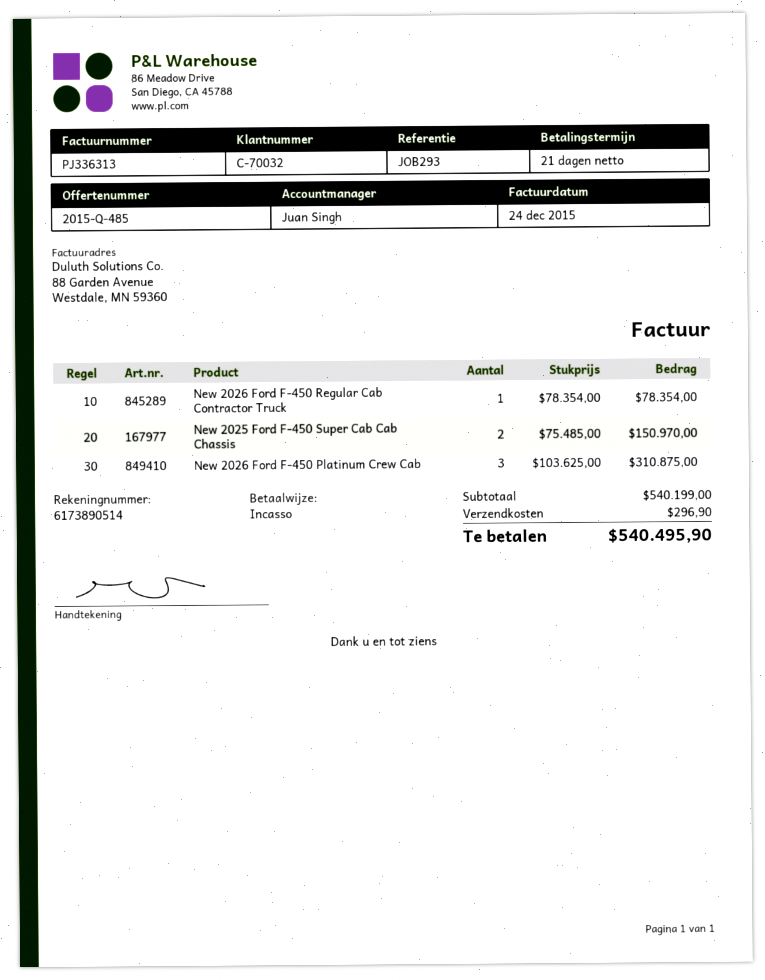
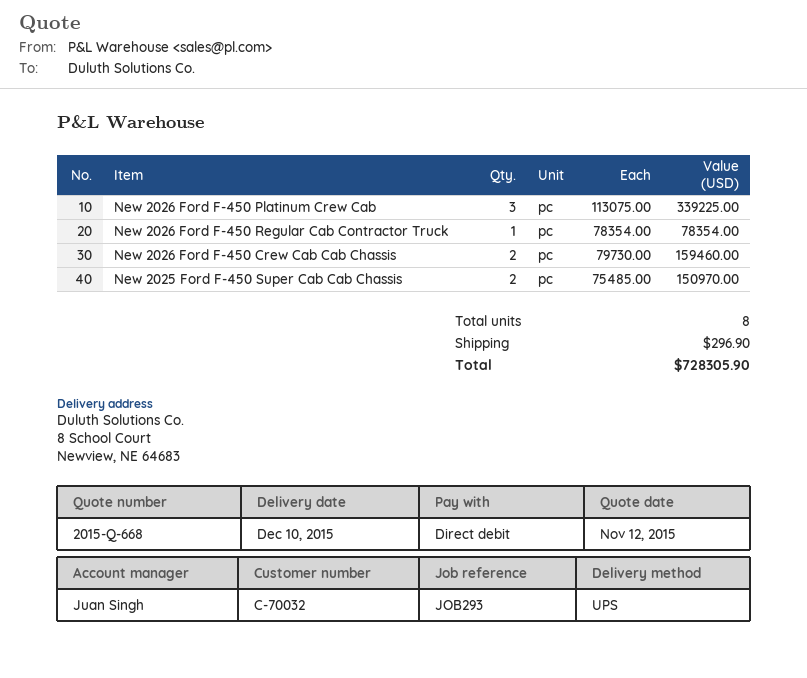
quote number: 2015-Q-485 -> 2015-Q-668
New 2026 Ford F-450 Platinum Crew Cab: 3 x 103625.00 = 310875.00 -> 3 x 113075.00 = 339225.00
New 2026 Ford F-450 Crew Cab Cab Chassis: none -> 2 x 79730.00 = 159460.00
total: 540495.90 -> 728305.90

